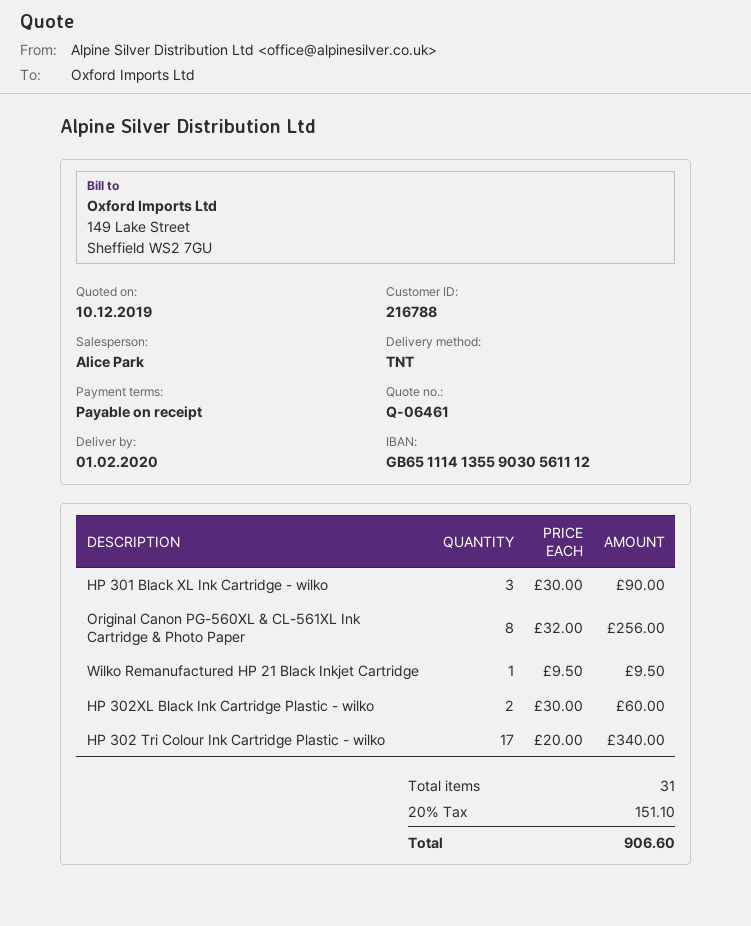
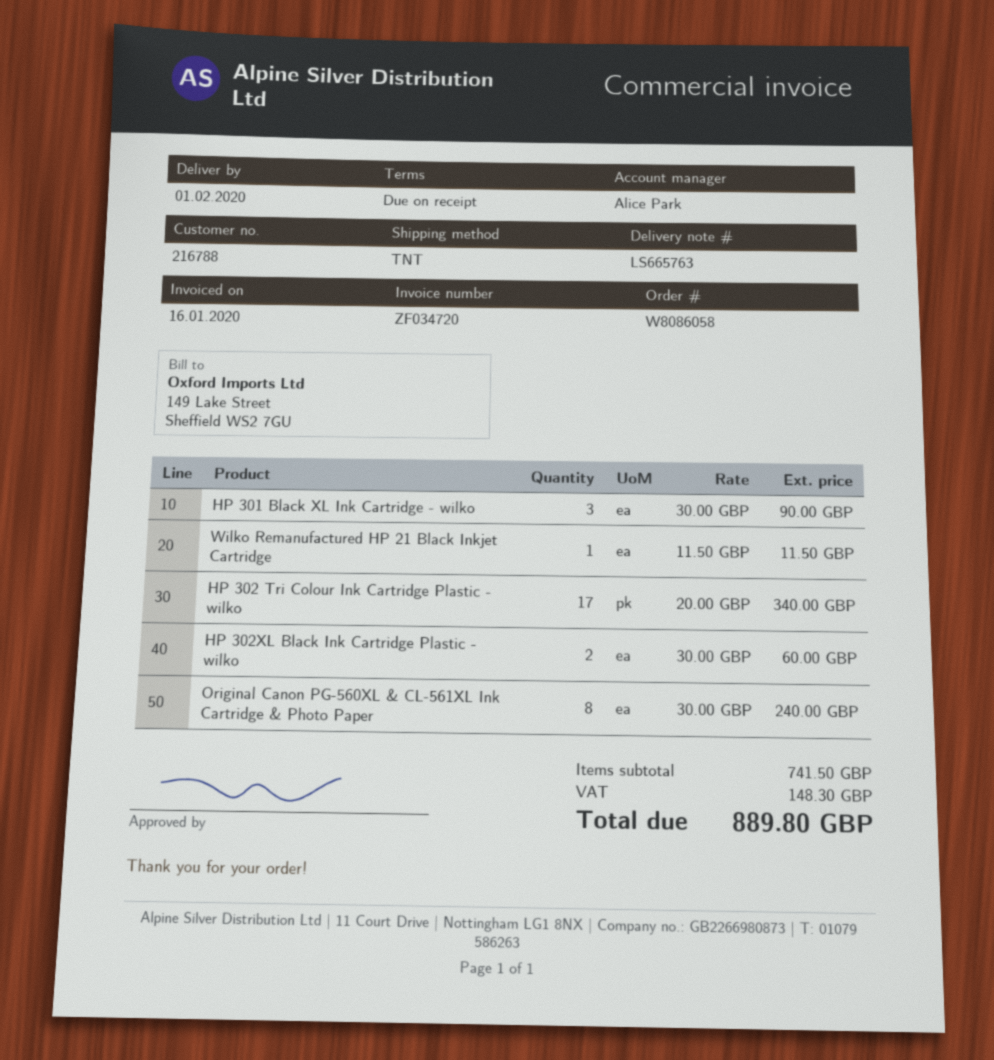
Original Canon PG-560XL & CL-561XL Ink Cartridge & Photo Paper: 8 x 32.00 = 256.00 -> 8 x 30.00 = 240.00
Wilko Remanufactured HP 21 Black Inkjet Cartridge: 1 x 9.50 = 9.50 -> 1 x 11.50 = 11.50
tax: 151.10 -> 148.30
total: 906.60 -> 889.80

